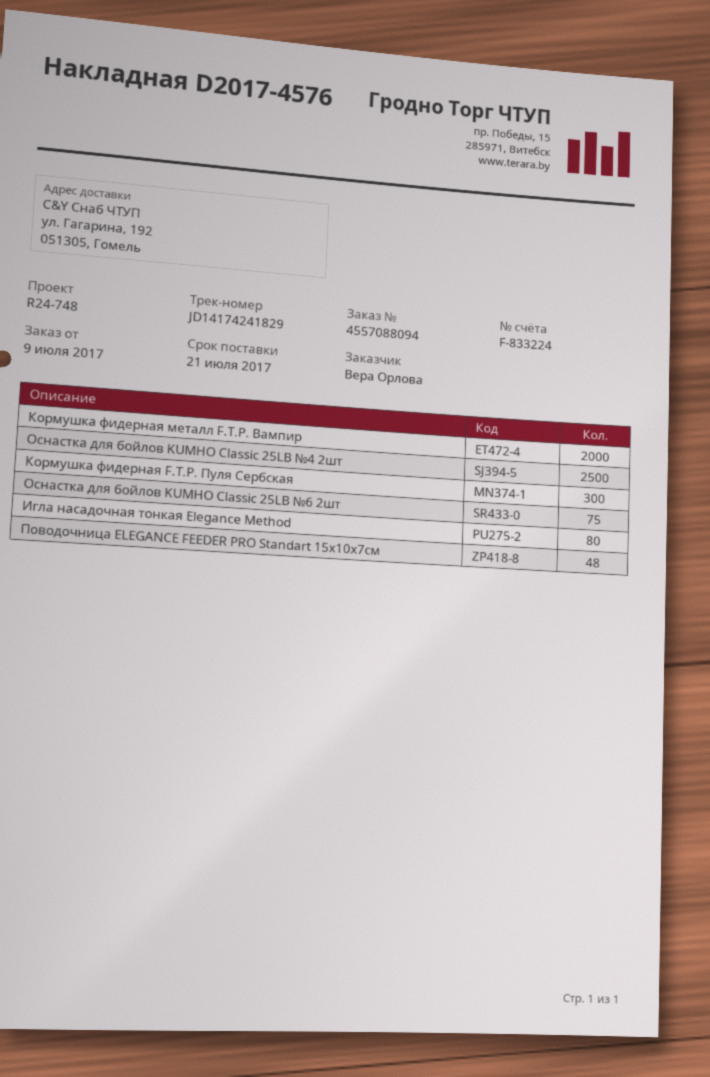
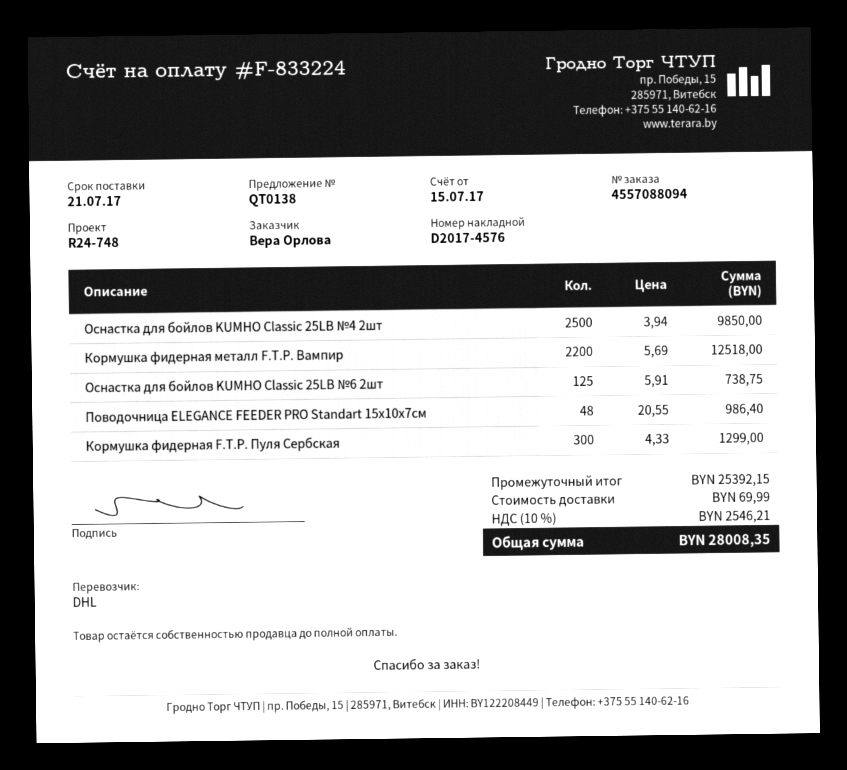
Кормушка фидерная металл F.T.P. Вампир: 2000 -> 2200
Оснастка для бойлов KUMHO Classic 25LB №6 2шт: 75 -> 125
Игла насадочная тонкая Elegance Method: 80 -> none

